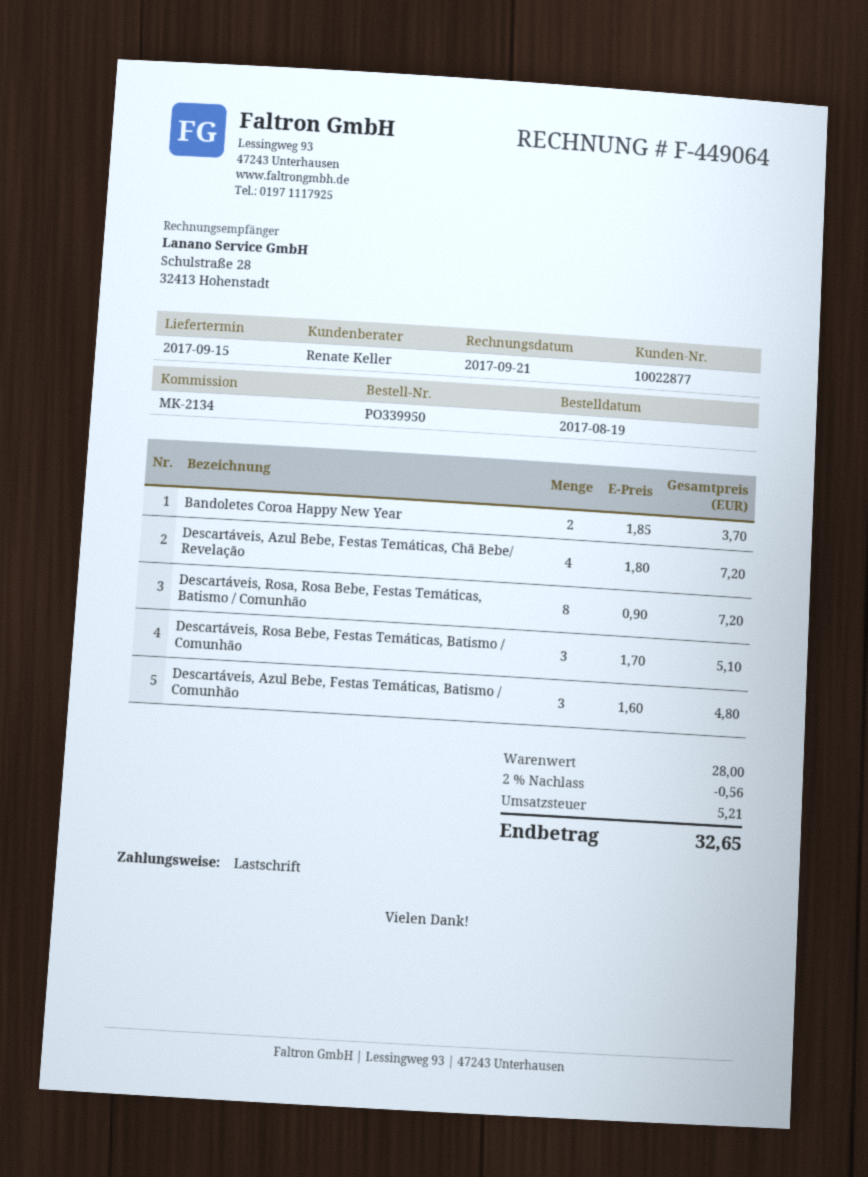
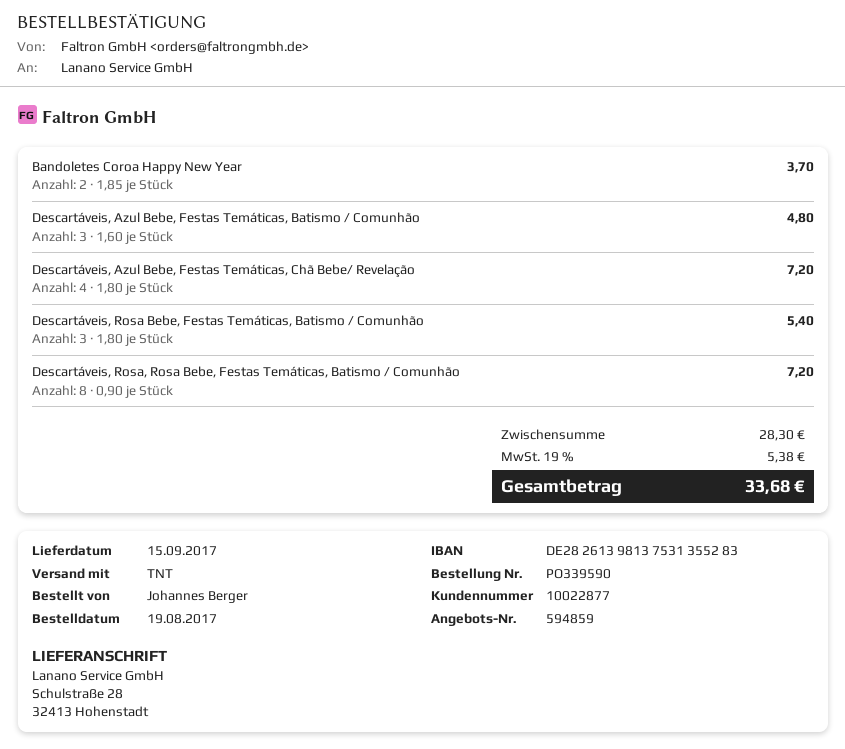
order number: PO339950 -> PO339590
Descartáveis, Rosa Bebe, Festas Temáticas, Batismo / Comunhão: 3 x 1.70 = 5.10 -> 3 x 1.80 = 5.40
subtotal: 28.00 -> 28.30
discount: 2% = 0.56 -> none
tax: 5.21 -> 5.38
total: 32.65 -> 33.68

